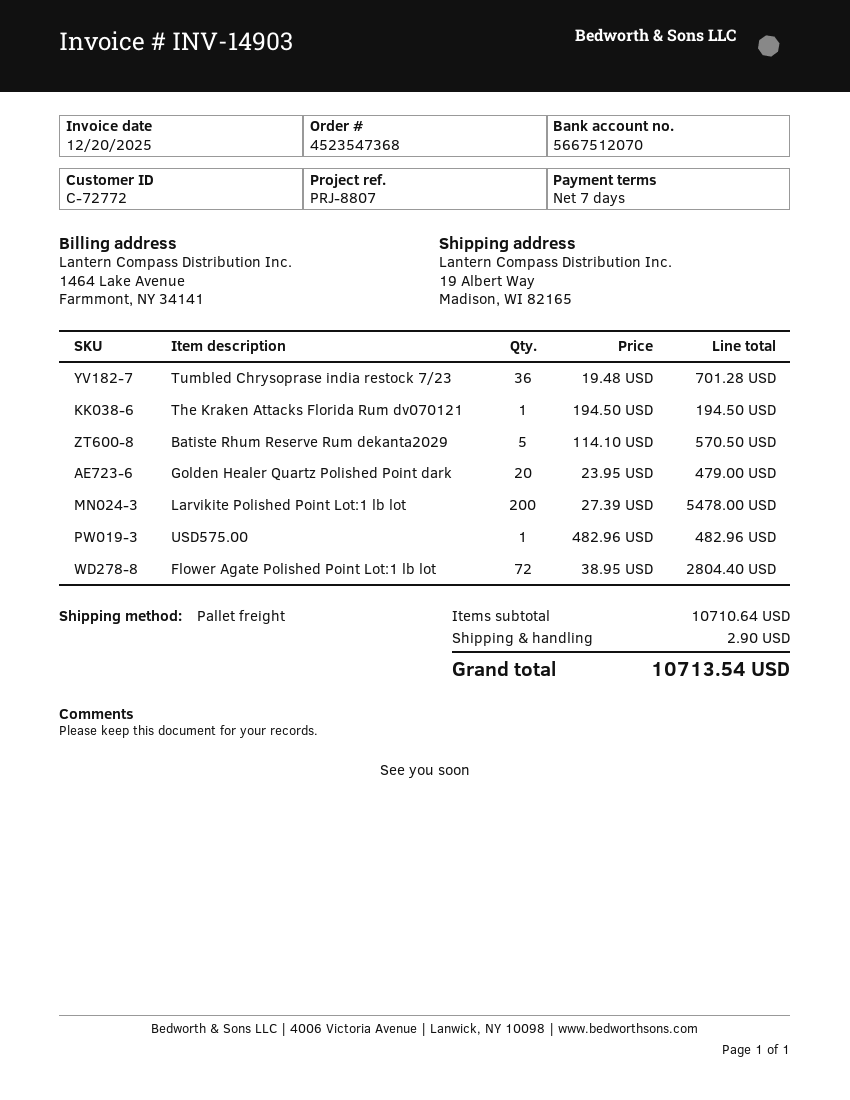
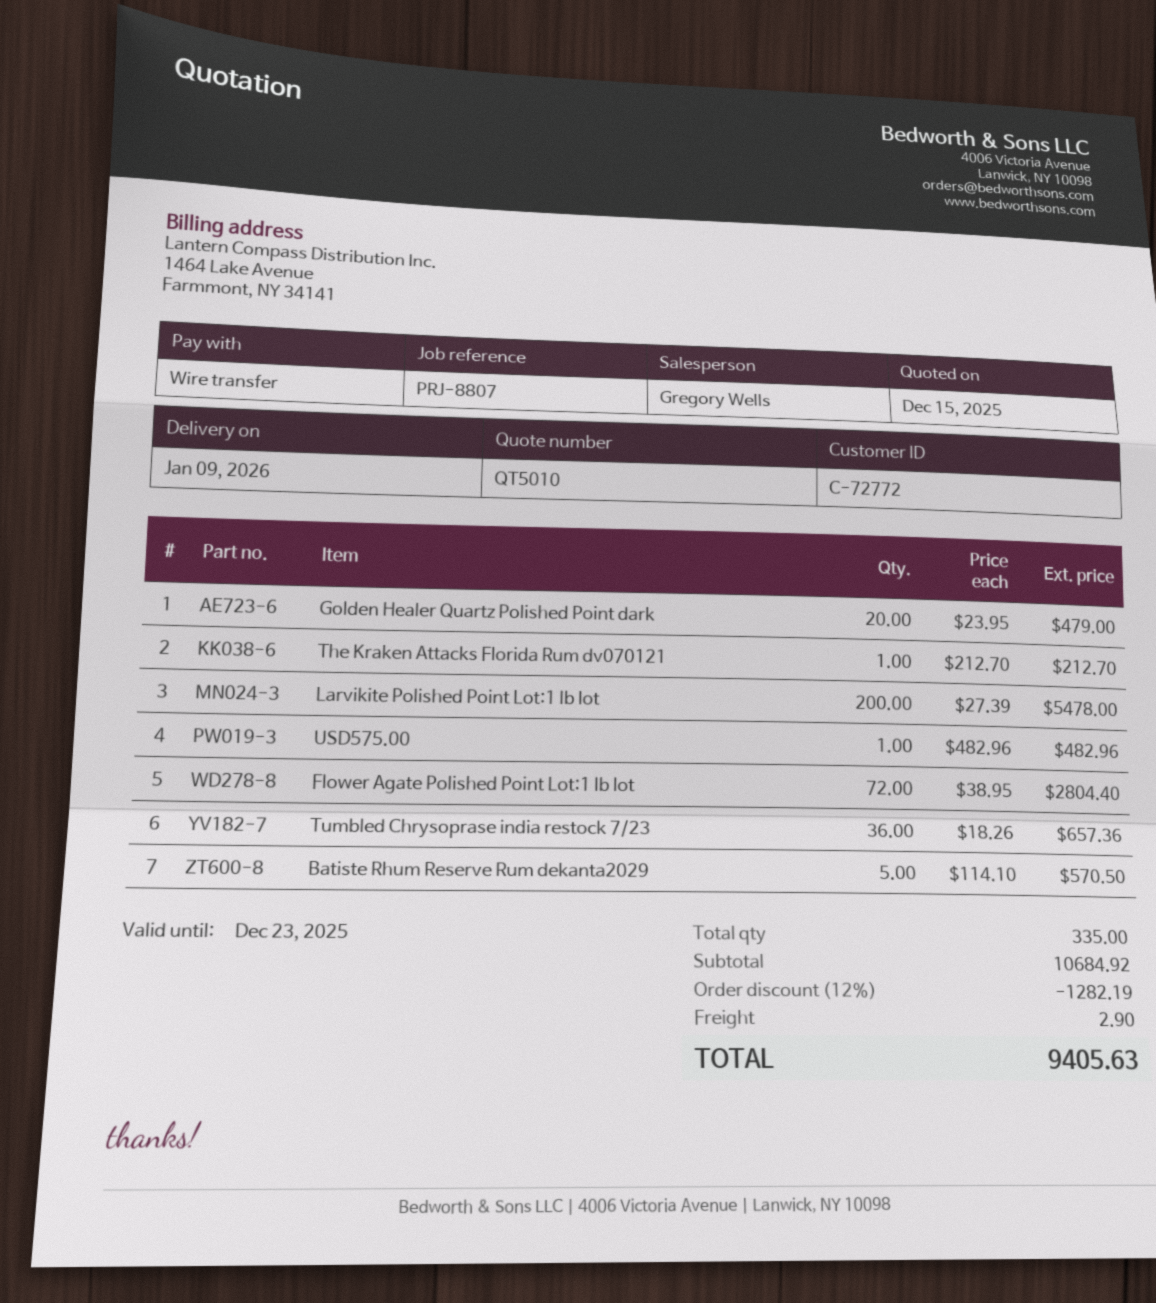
Tumbled Chrysoprase india restock 7/23: 36 x 19.48 = 701.28 -> 36 x 18.26 = 657.36
The Kraken Attacks Florida Rum dv070121: 1 x 194.50 = 194.50 -> 1 x 212.70 = 212.70
subtotal: 10710.64 -> 10684.92
discount: none -> 12% = 1282.19
total: 10713.54 -> 9405.63

